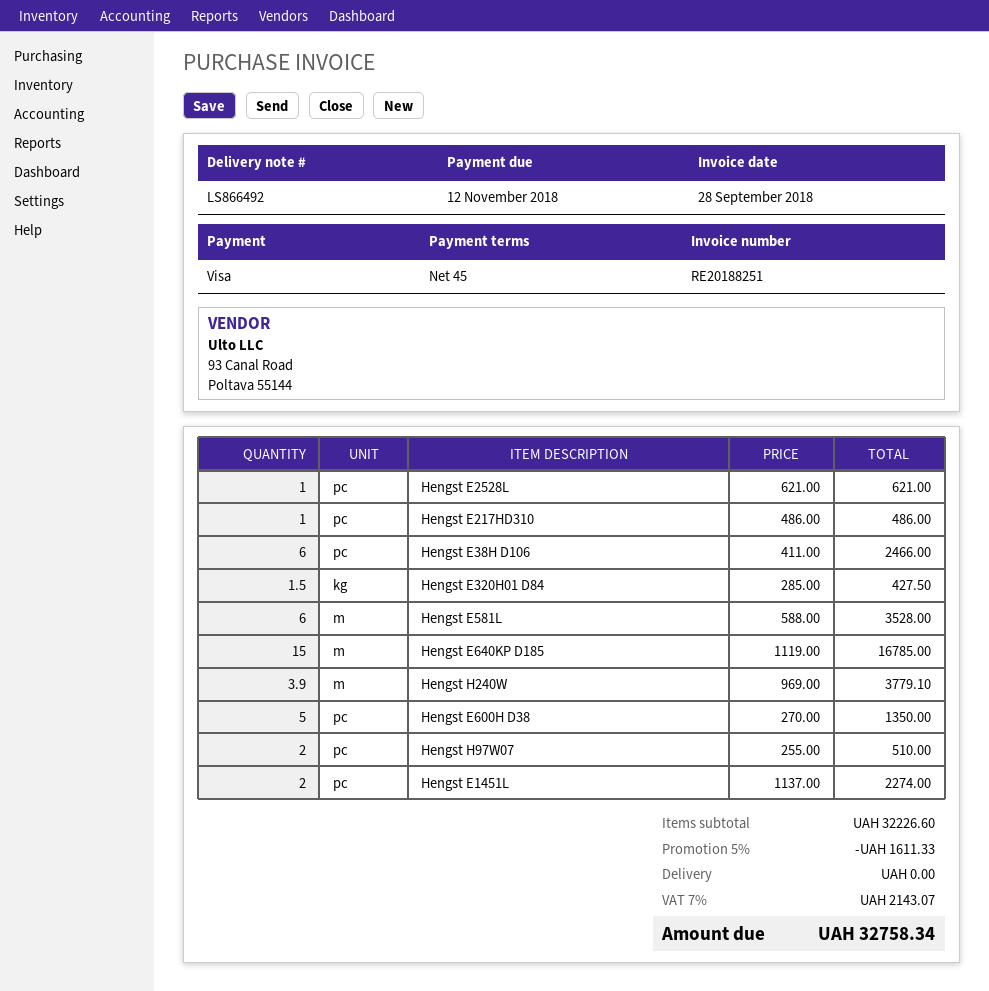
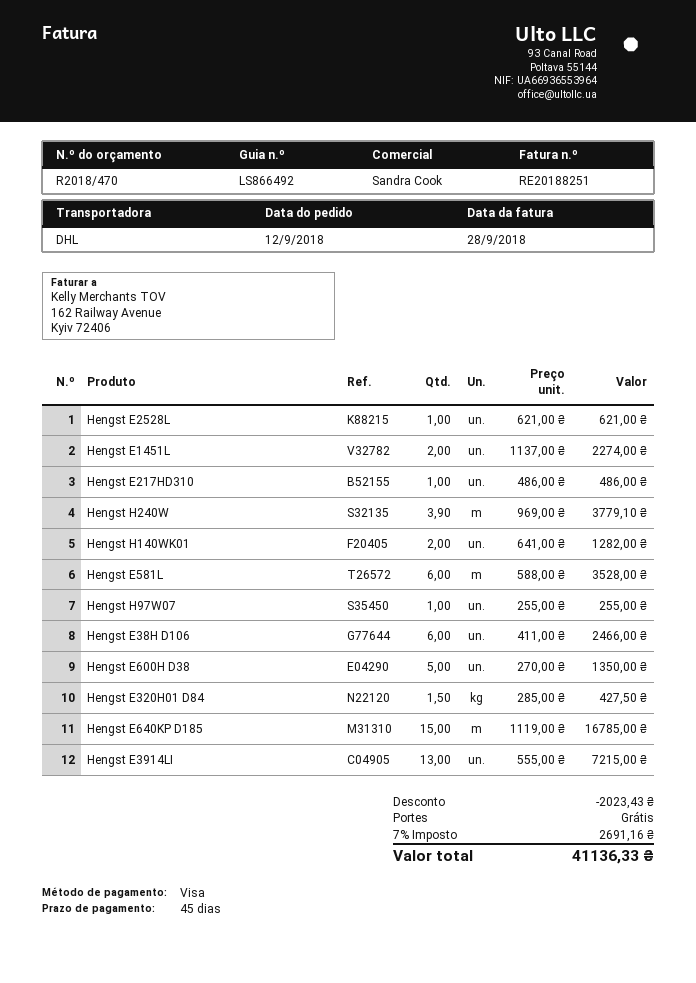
Hengst H97W07: 2 x 255.00 = 510.00 -> 1 x 255.00 = 255.00
Hengst H140WK01: none -> 2 x 641.00 = 1282.00
Hengst E3914LI: none -> 13 x 555.00 = 7215.00
discount: 1611.33 -> 2023.43
tax: 7% = 2143.07 -> 7% = 2691.16
total: 32758.34 -> 41136.33

